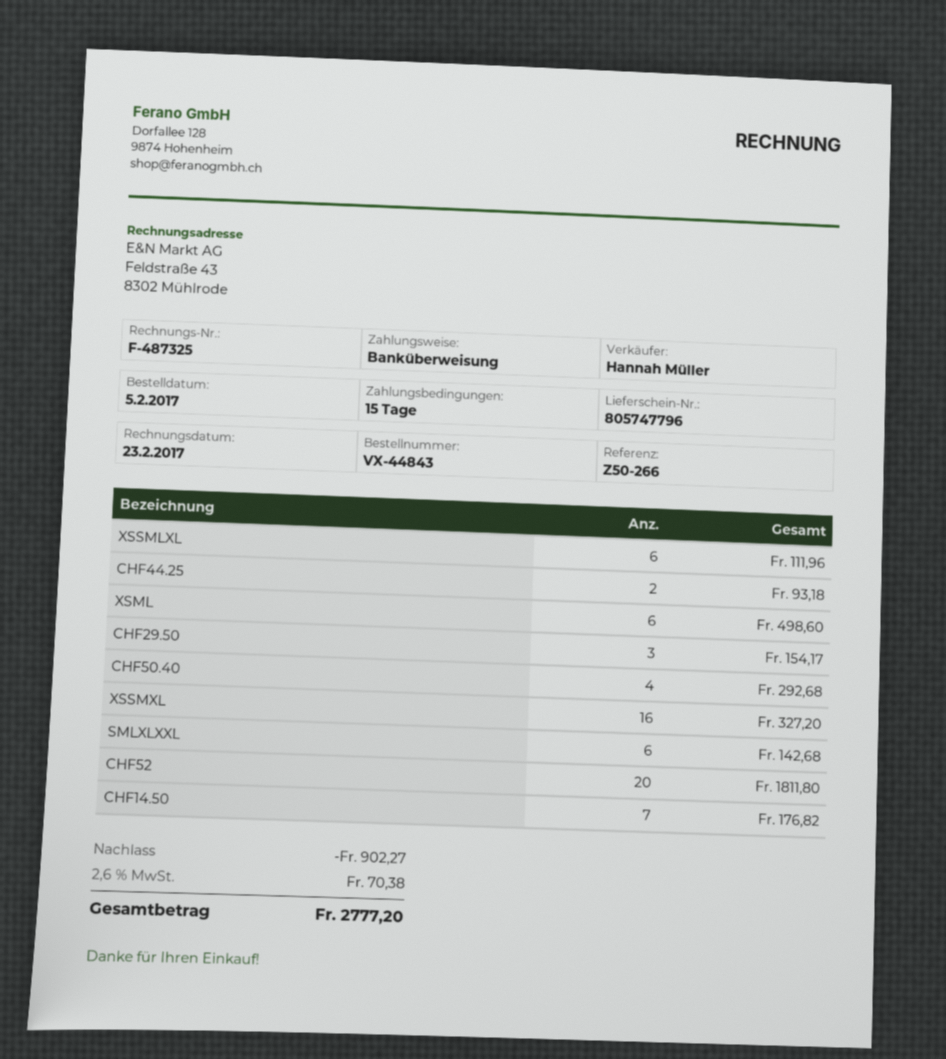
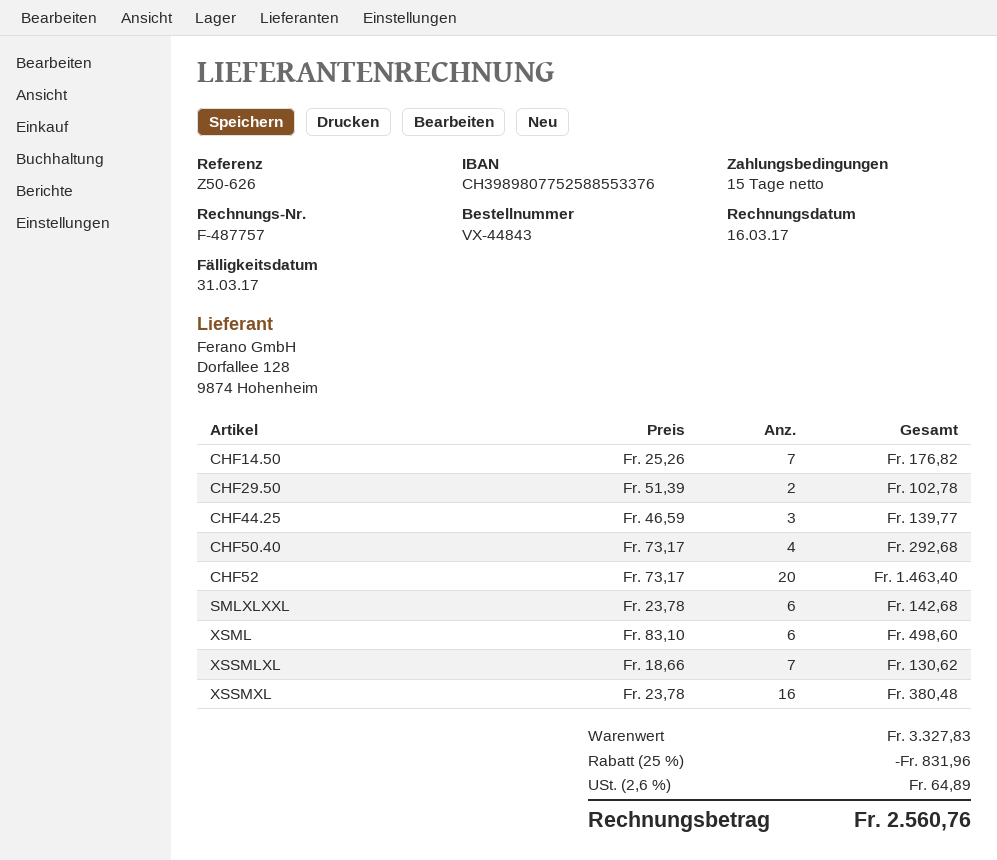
invoice number: F-487325 -> F-487757
invoice date: 2017-02-23 -> 2017-03-16
reference: Z50-266 -> Z50-626
XSSMLXL: 6 for 111.96 -> 7 for 130.62
CHF44.25: 2 for 93.18 -> 3 for 139.77
CHF29.50: 3 for 154.17 -> 2 for 102.78
XSSMXL: 16 for 327.20 -> 16 for 380.48
CHF52: 20 for 1811.80 -> 20 for 1463.40
discount: 902.27 -> 831.96
tax: 2.6% = 70.38 -> 2.6% = 64.89
total: 2777.20 -> 2560.76

